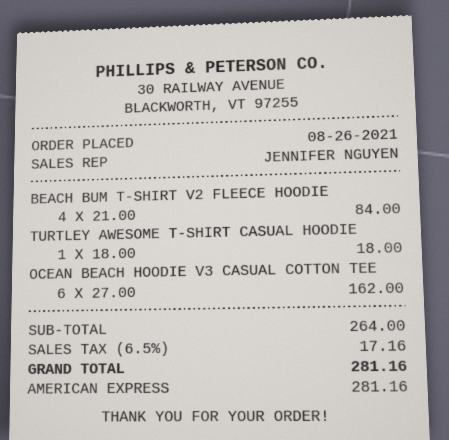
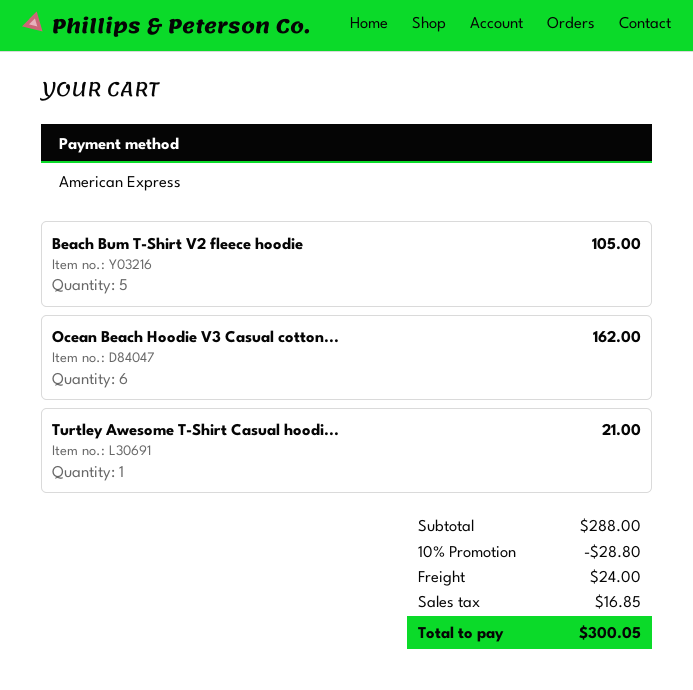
BEACH BUM T-SHIRT V2 FLEECE HOODIE: 4 for 84.00 -> 5 for 105.00
TURTLEY AWESOME T-SHIRT CASUAL HOODIE: 1 for 18.00 -> 1 for 21.00
subtotal: 264.00 -> 288.00
discount: none -> 10% = 28.80
shipping: none -> 24.00
tax: 17.16 -> 16.85
total: 281.16 -> 300.05

